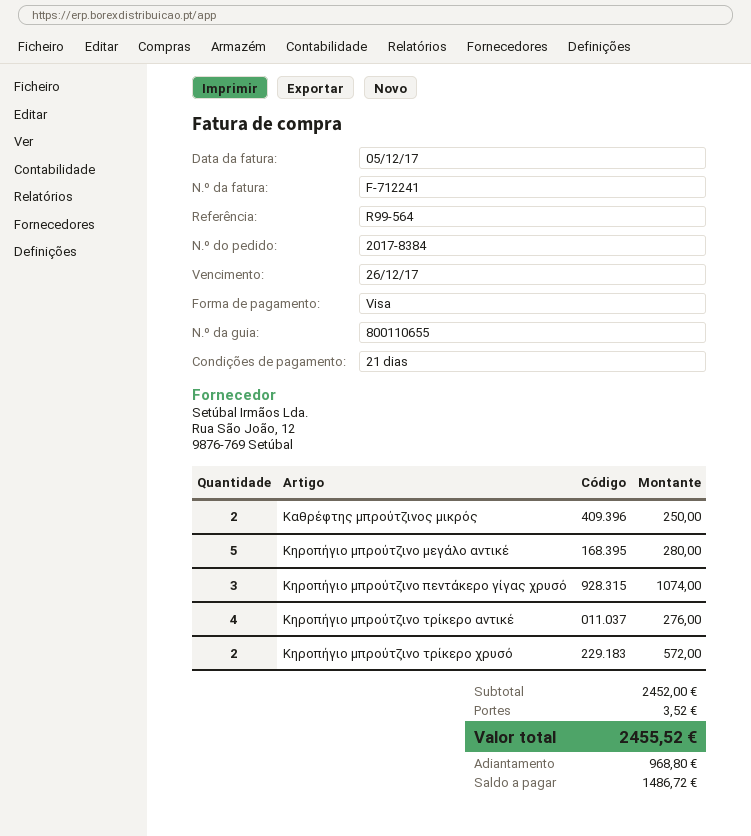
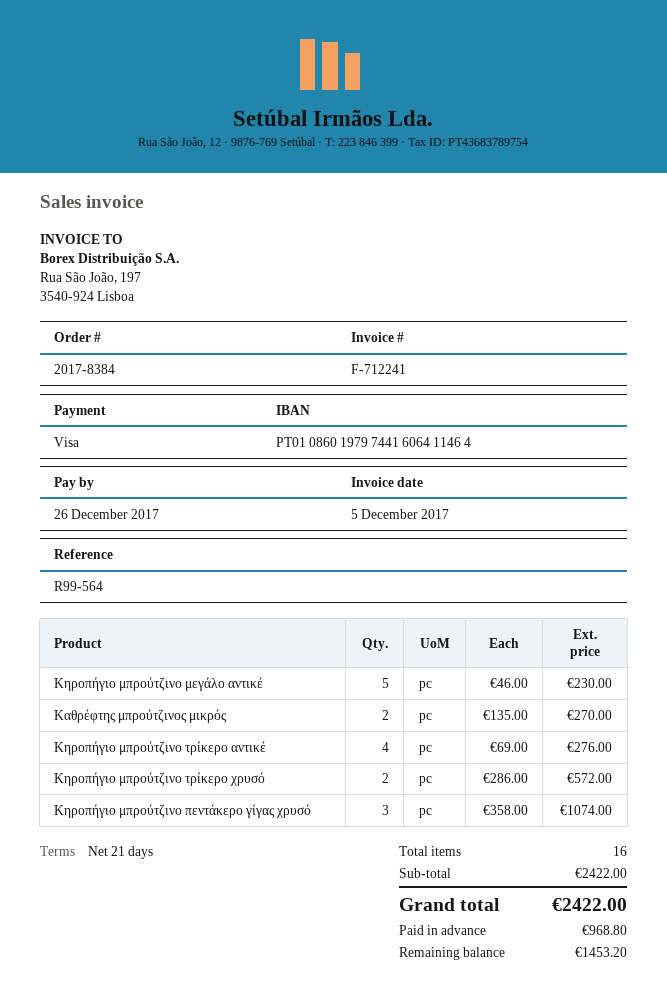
Καθρέφτης μπρούτζινος μικρός: 2 for 250.00 -> 2 for 270.00
Κηροπήγιο μπρούτζινο μεγάλο αντικέ: 5 for 280.00 -> 5 for 230.00
subtotal: 2452.00 -> 2422.00
shipping: 3.52 -> none
total: 2455.52 -> 2422.00
balance: 1486.72 -> 1453.20

